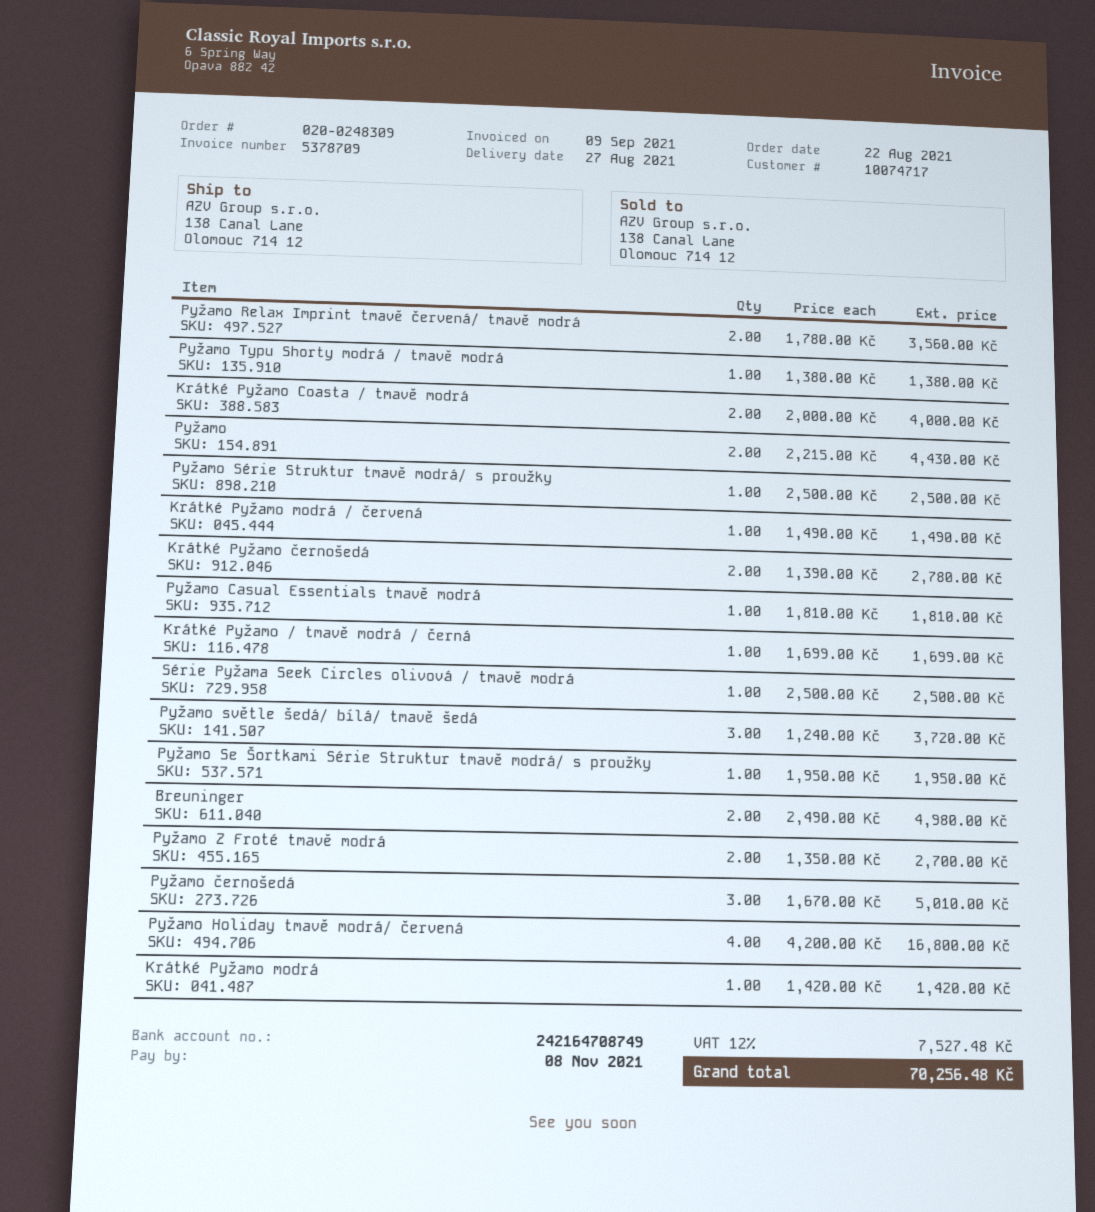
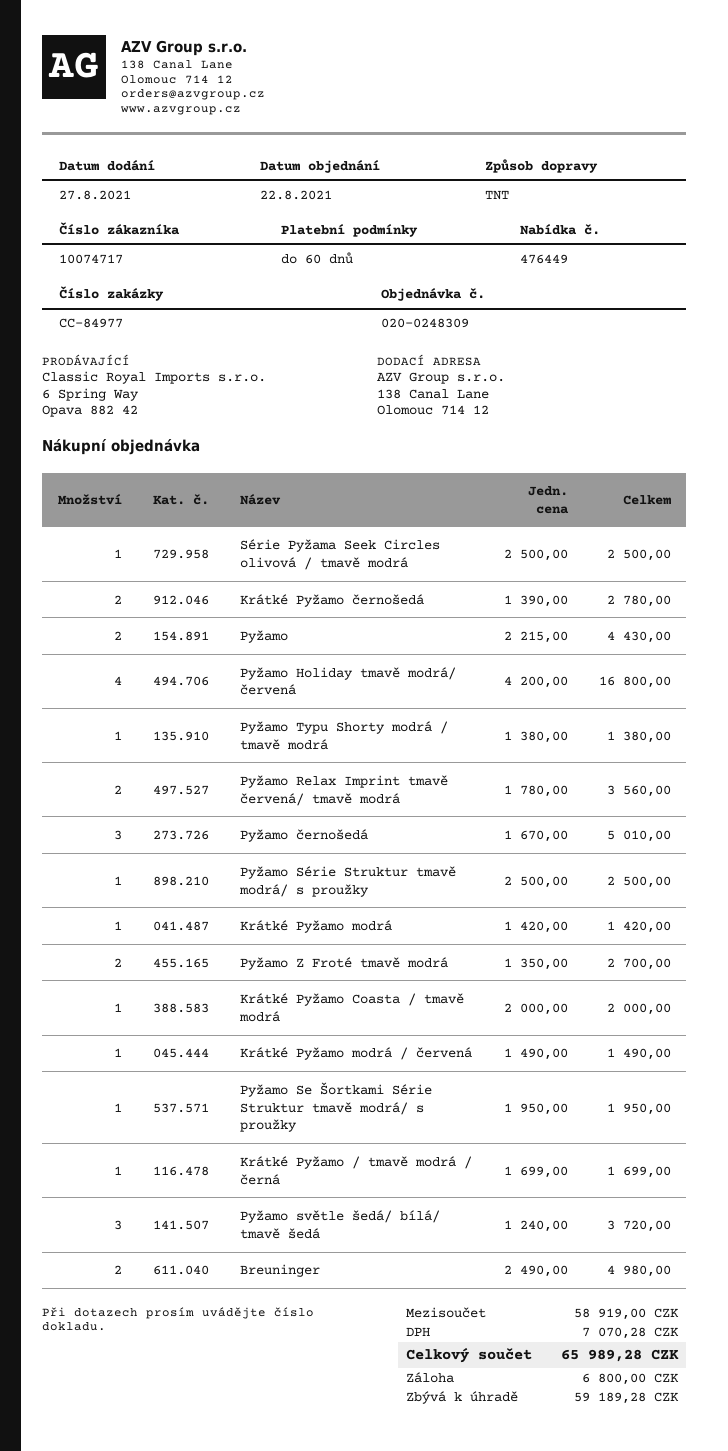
Krátké Pyžamo Coasta / tmavě modrá: 2 x 2000.00 = 4000.00 -> 1 x 2000.00 = 2000.00
Pyžamo Casual Essentials tmavě modrá: 1 x 1810.00 = 1810.00 -> none
tax: 7527.48 -> 7070.28
total: 70256.48 -> 65989.28

